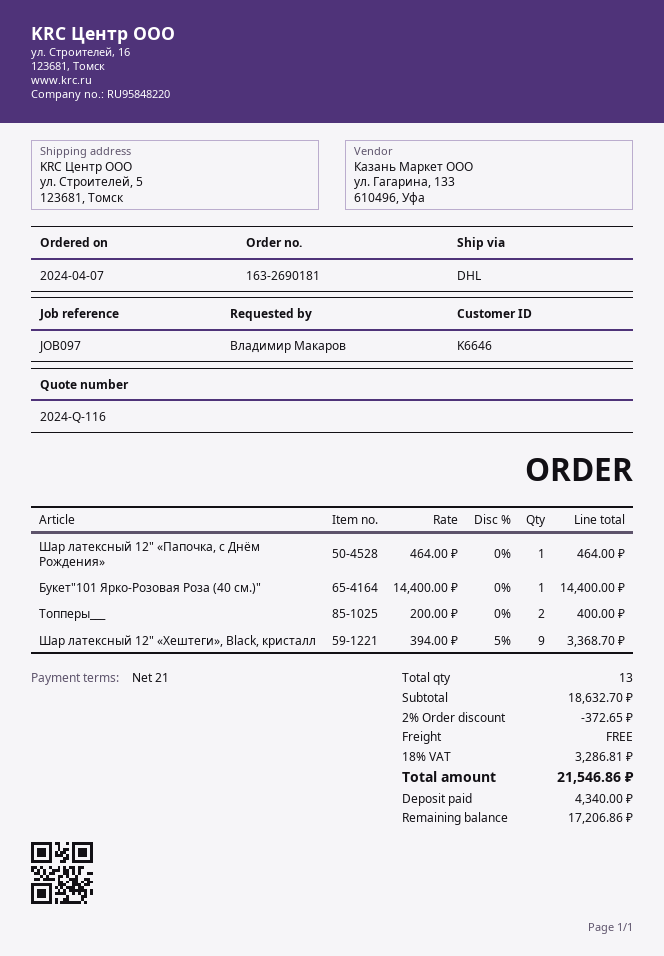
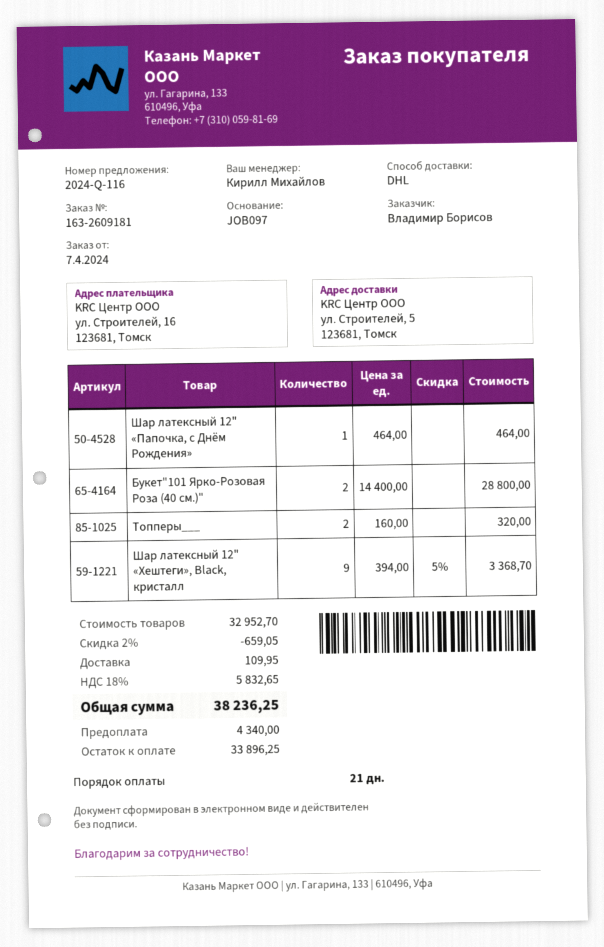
order number: 163-2690181 -> 163-2609181
ordered by: Владимир Макаров -> Владимир Борисов
Букет"101 Ярко-Розовая Роза (40 см.)": 1 x 14400.00 = 14400.00 -> 2 x 14400.00 = 28800.00
Топперы___: 2 x 200.00 = 400.00 -> 2 x 160.00 = 320.00
subtotal: 18632.70 -> 32952.70
discount: 2% = 372.65 -> 2% = 659.05
shipping: 0.00 -> 109.95
tax: 18% = 3286.81 -> 18% = 5832.65
total: 21546.86 -> 38236.25
balance: 17206.86 -> 33896.25

